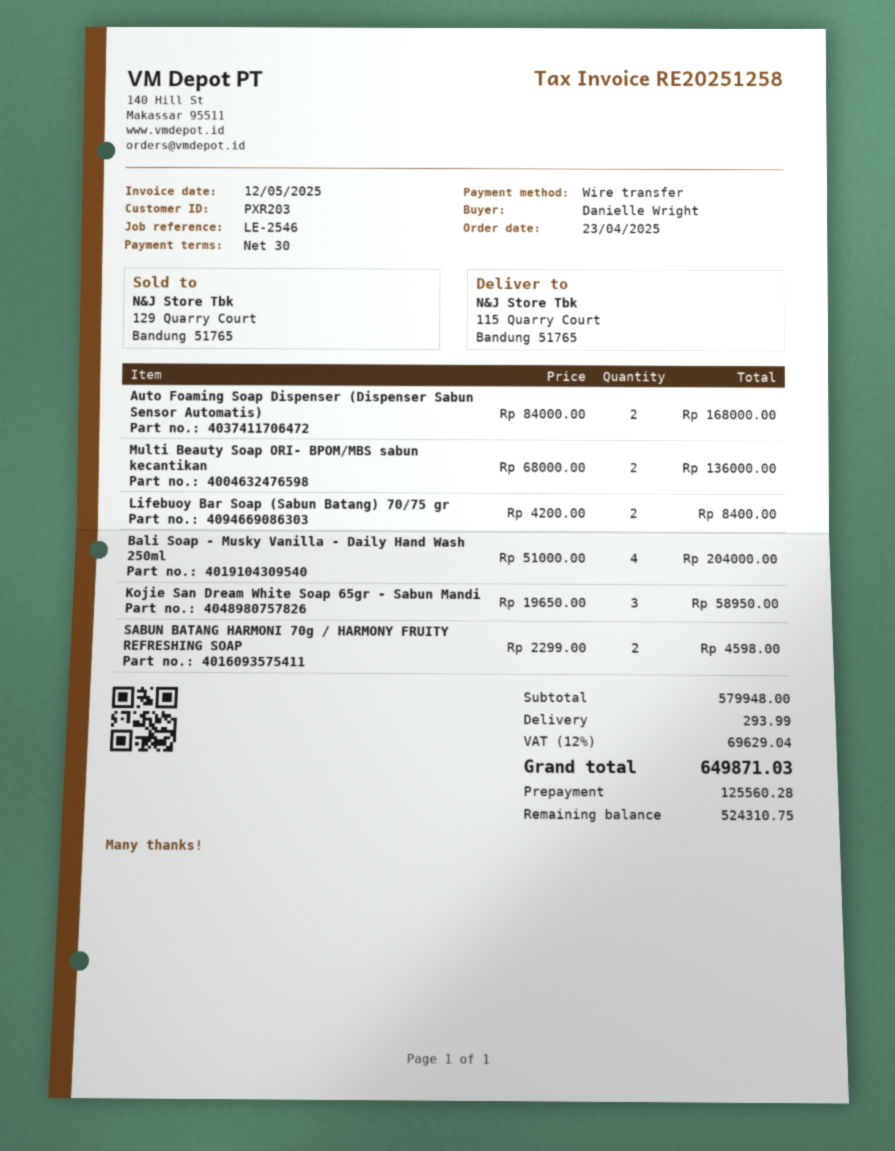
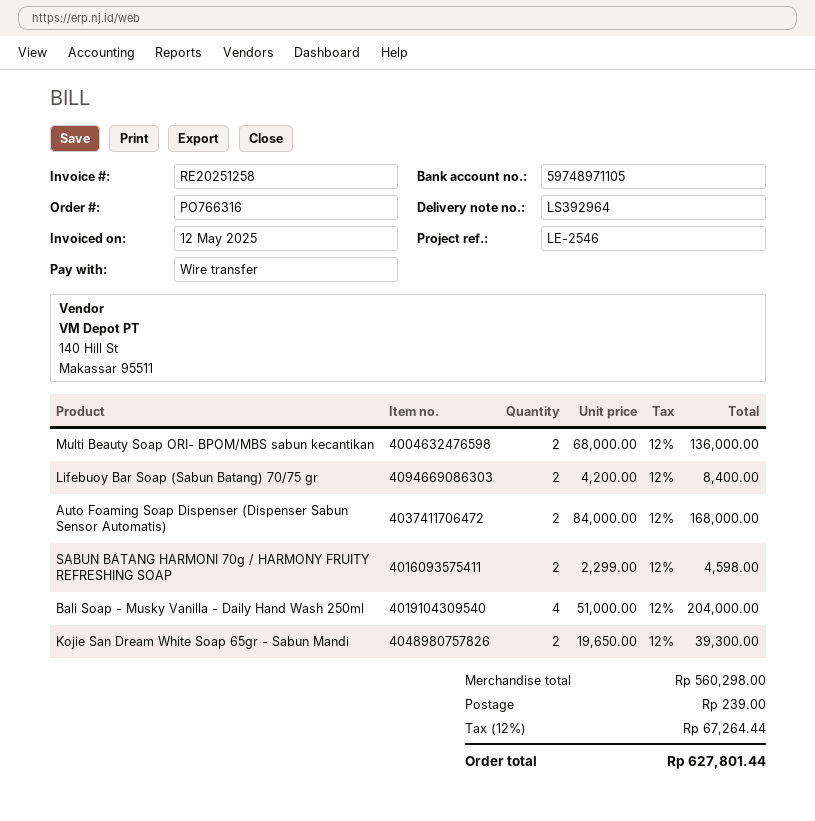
Kojie San Dream White Soap 65gr - Sabun Mandi: 3 x 19650.00 = 58950.00 -> 2 x 19650.00 = 39300.00
subtotal: 579948.00 -> 560298.00
shipping: 293.99 -> 239.00
tax: 12% = 69629.04 -> 12% = 67264.44
total: 649871.03 -> 627801.44

